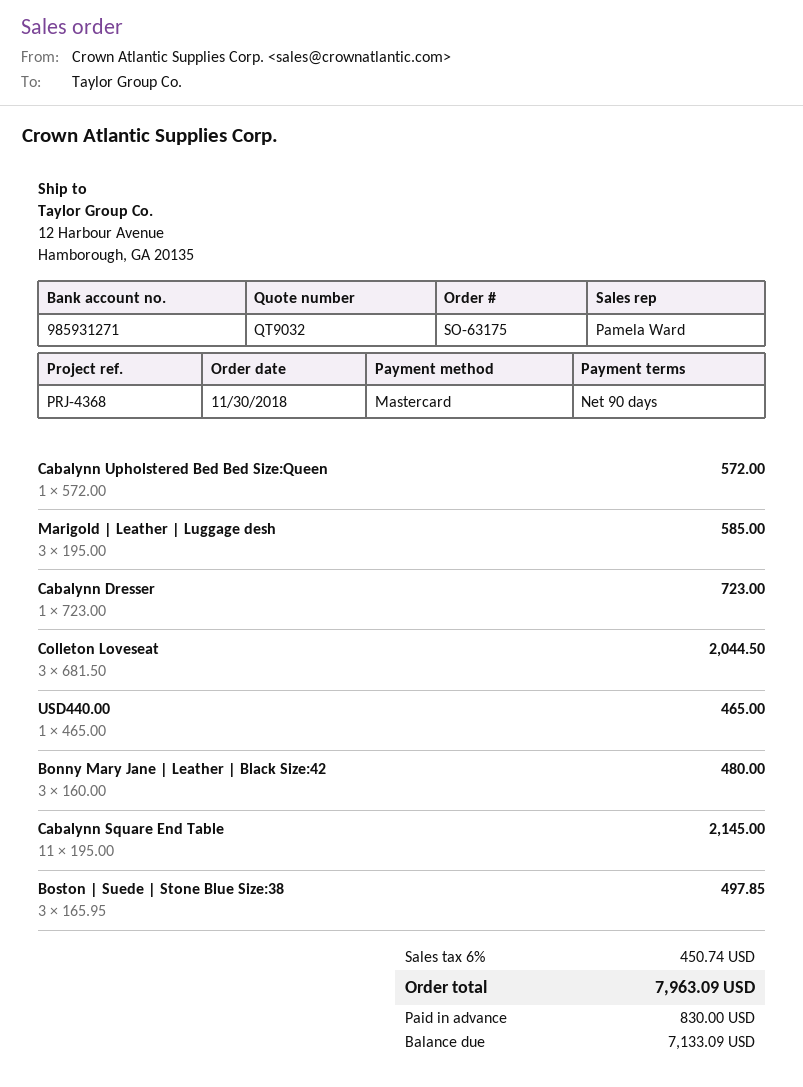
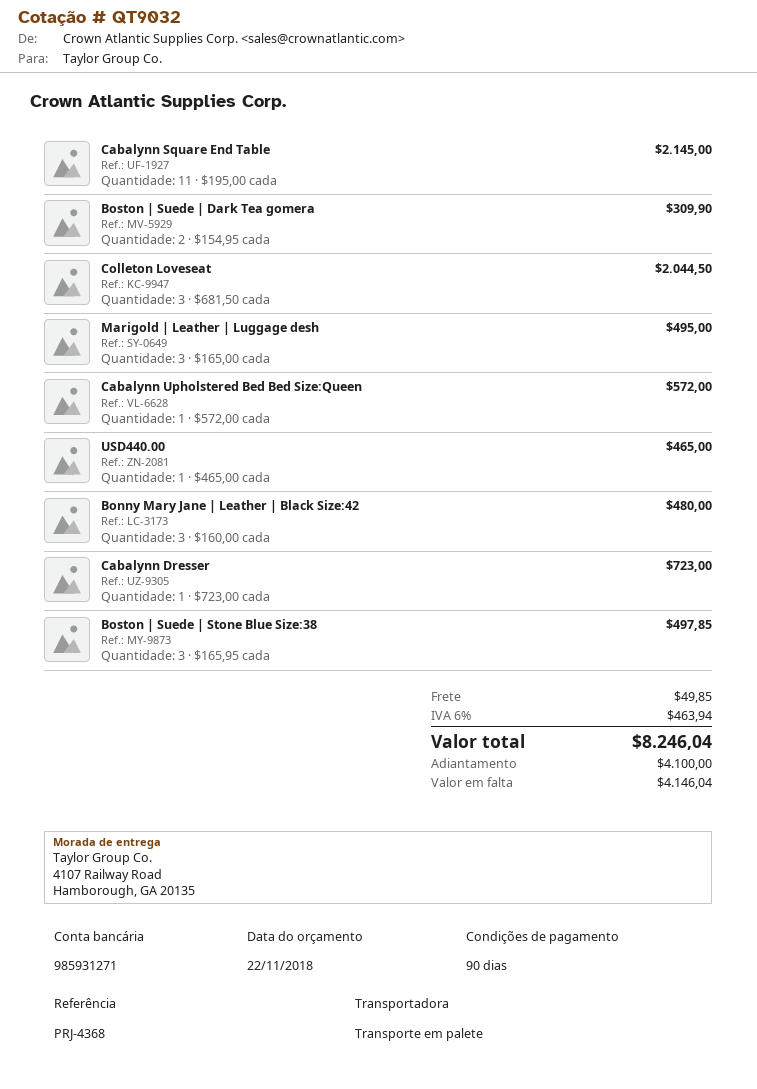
ship to: 12 Harbour Avenue, Hamborough, GA 20135 -> 4107 Railway Road, Hamborough, GA 20135
Marigold | Leather | Luggage desh: 3 x 195.00 = 585.00 -> 3 x 165.00 = 495.00
Boston | Suede | Dark Tea gomera: none -> 2 x 154.95 = 309.90
shipping: none -> 49.85
tax: 6% = 450.74 -> 6% = 463.94
total: 7963.09 -> 8246.04
deposit: 830.00 -> 4100.00
balance: 7133.09 -> 4146.04

